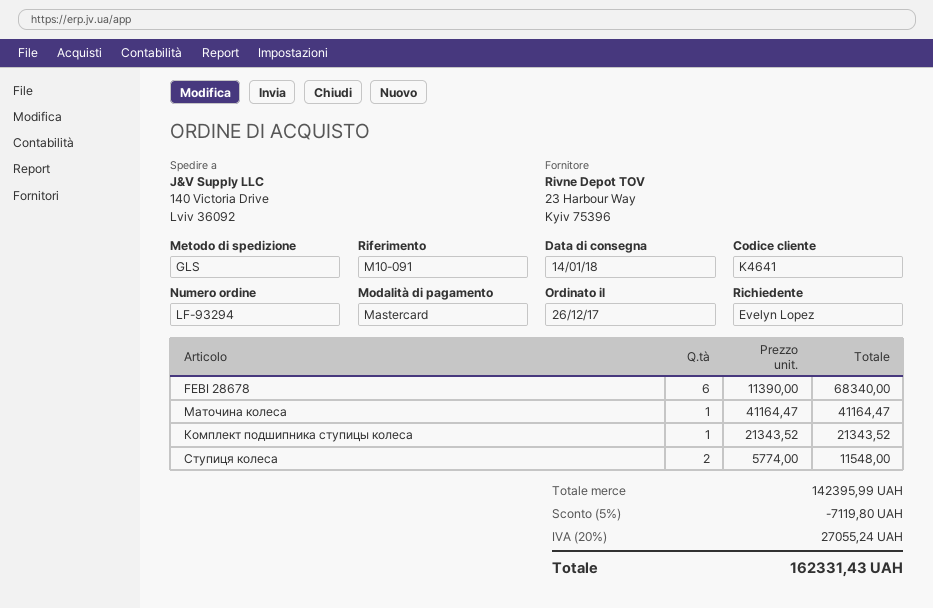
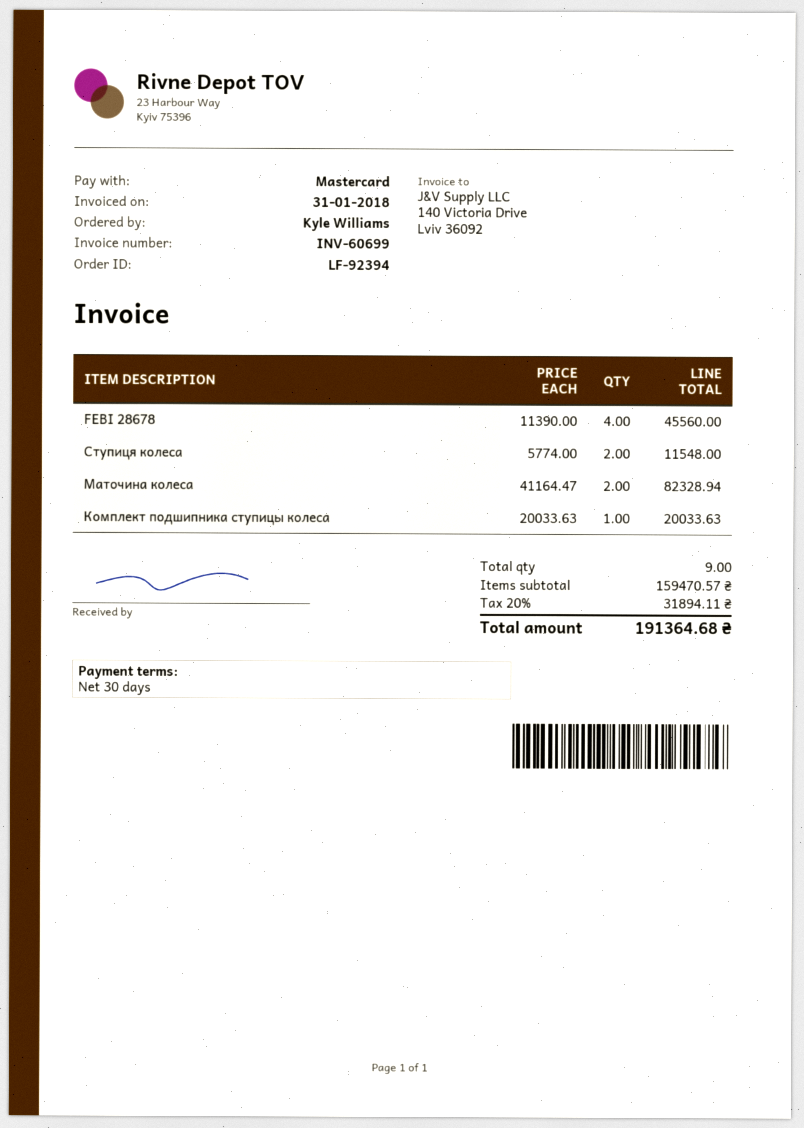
order number: LF-93294 -> LF-92394
ordered by: Evelyn Lopez -> Kyle Williams
FEBI 28678: 6 x 11390.00 = 68340.00 -> 4 x 11390.00 = 45560.00
Маточина колеса: 1 x 41164.47 = 41164.47 -> 2 x 41164.47 = 82328.94
Комплект подшипника ступицы колеса: 1 x 21343.52 = 21343.52 -> 1 x 20033.63 = 20033.63
subtotal: 142395.99 -> 159470.57
discount: 5% = 7119.80 -> none
tax: 20% = 27055.24 -> 20% = 31894.11
total: 162331.43 -> 191364.68

